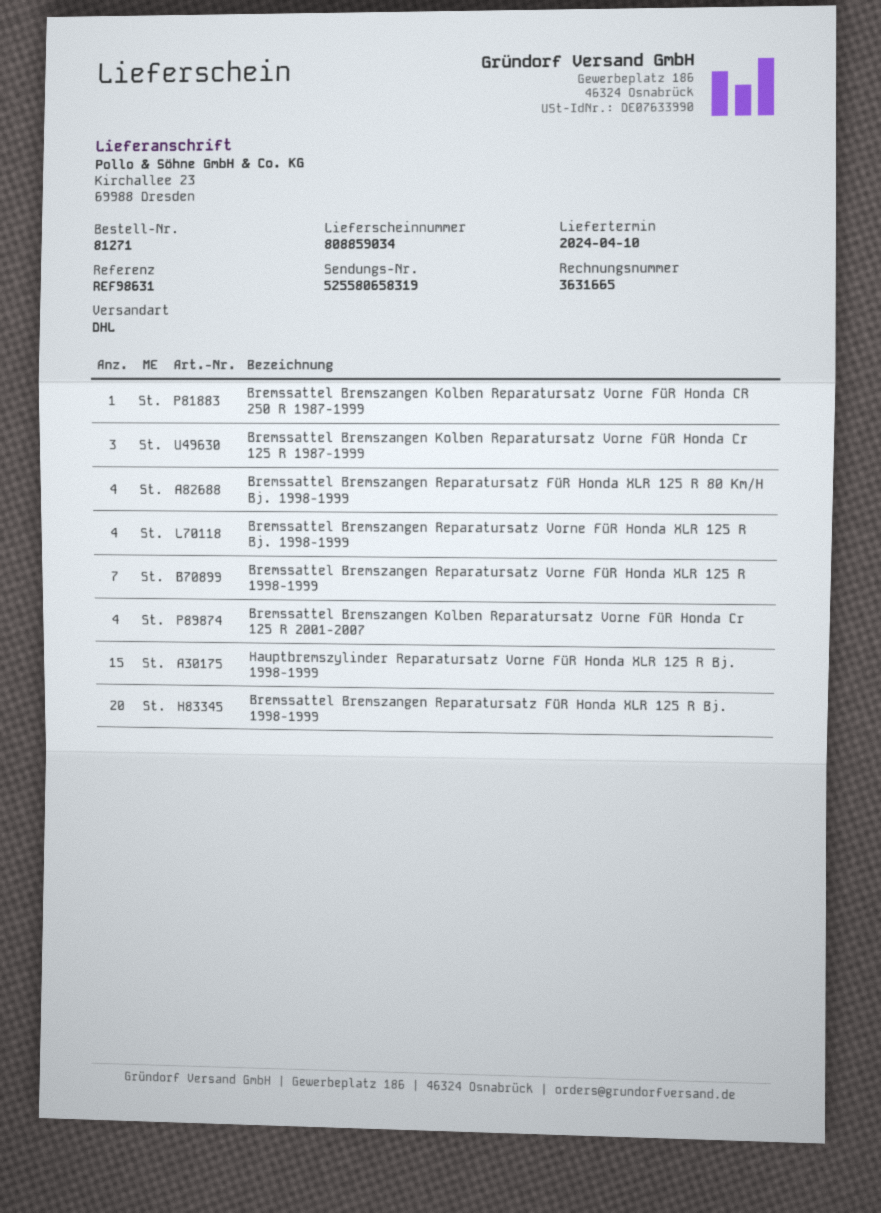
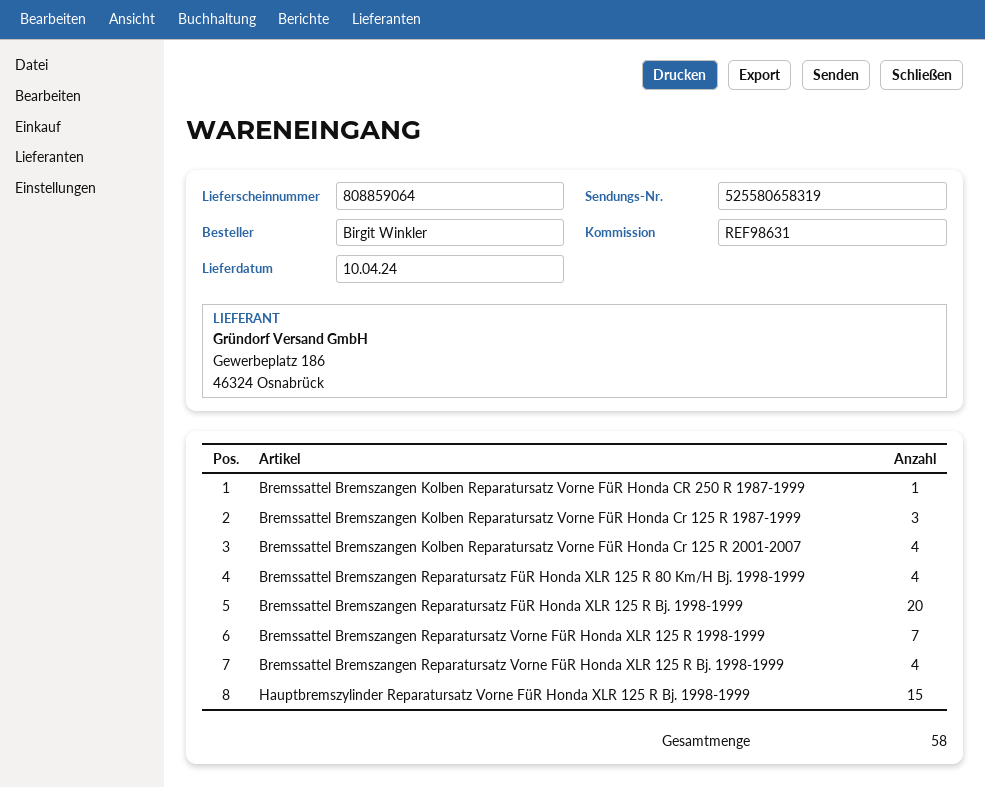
delivery note number: 808859034 -> 808859064

